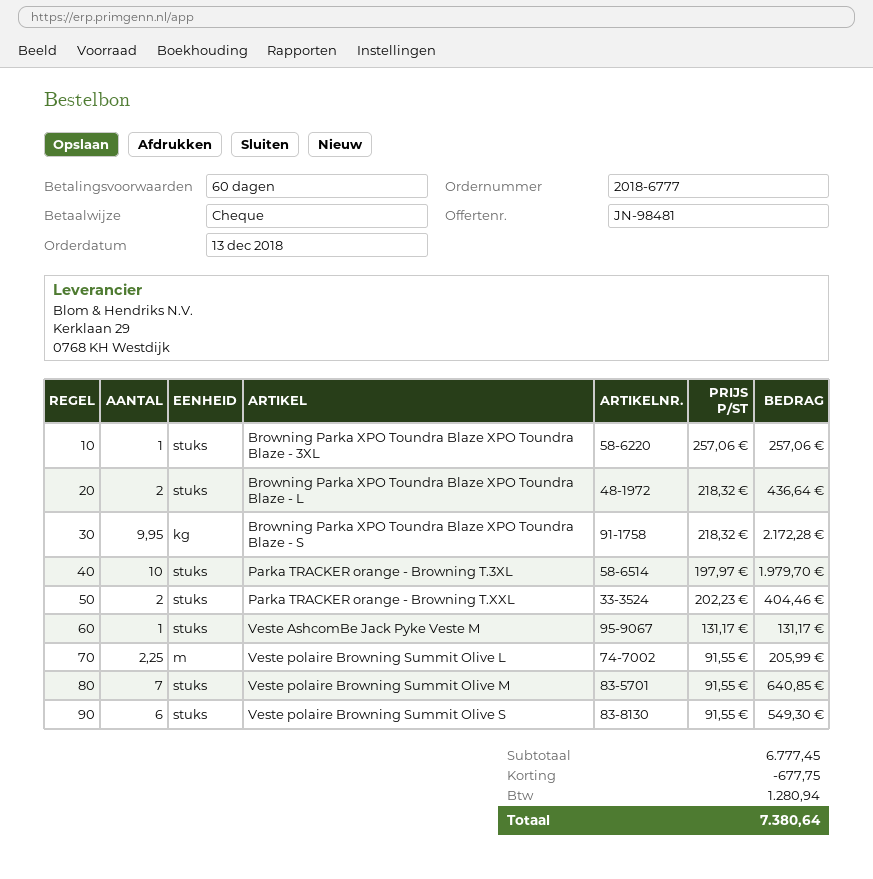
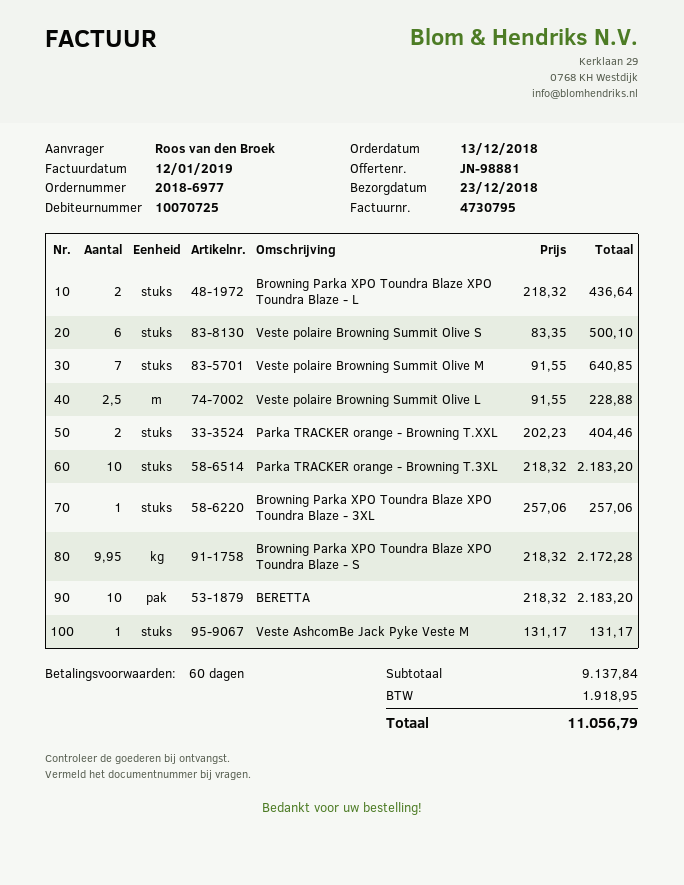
quote number: JN-98481 -> JN-98881
order number: 2018-6777 -> 2018-6977
Parka TRACKER orange - Browning T.3XL: 10 x 197.97 = 1979.70 -> 10 x 218.32 = 2183.20
Veste polaire Browning Summit Olive L: 2.25 x 91.55 = 205.99 -> 2.5 x 91.55 = 228.88
Veste polaire Browning Summit Olive S: 6 x 91.55 = 549.30 -> 6 x 83.35 = 500.10
BERETTA: none -> 10 x 218.32 = 2183.20
subtotal: 6777.45 -> 9137.84
discount: 677.75 -> none
tax: 1280.94 -> 1918.95
total: 7380.64 -> 11056.79

